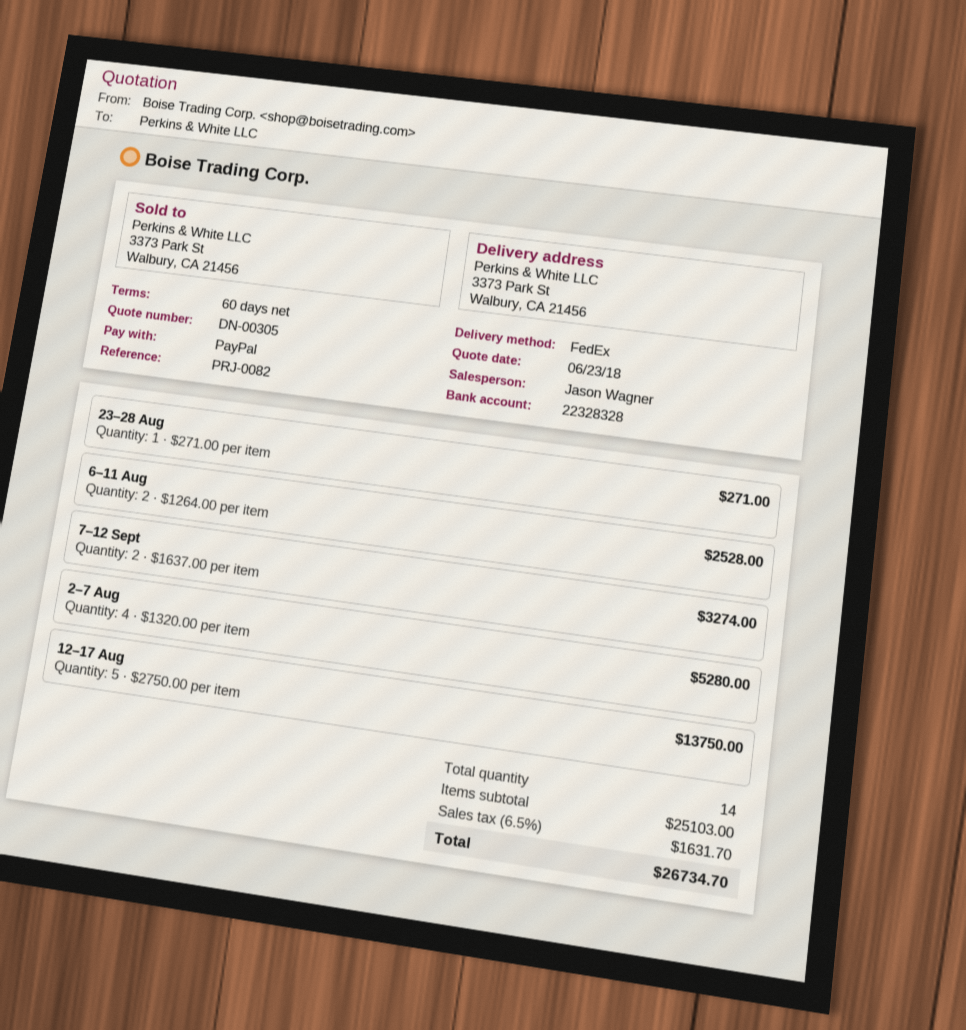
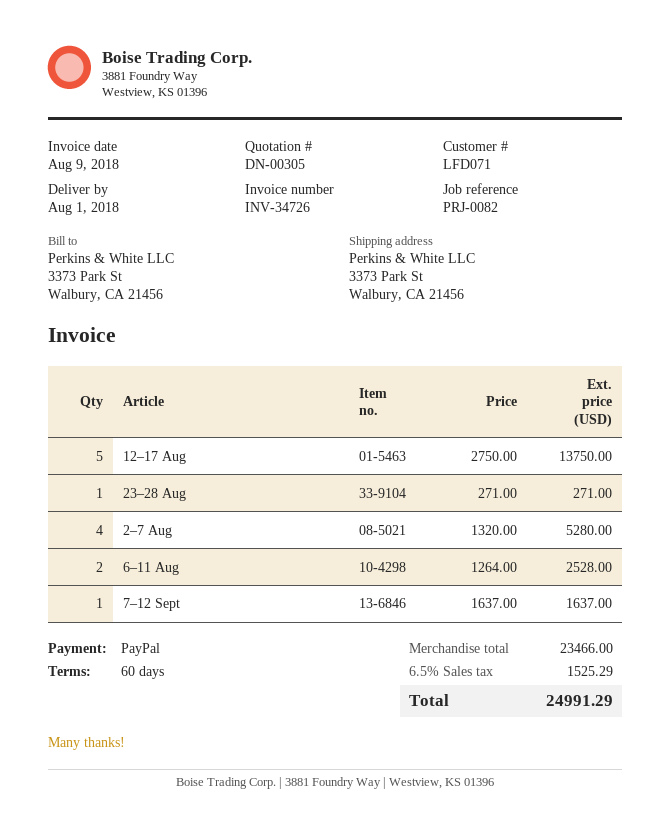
7–12 Sept: 2 x 1637.00 = 3274.00 -> 1 x 1637.00 = 1637.00
subtotal: 25103.00 -> 23466.00
tax: 6.5% = 1631.70 -> 6.5% = 1525.29
total: 26734.70 -> 24991.29

